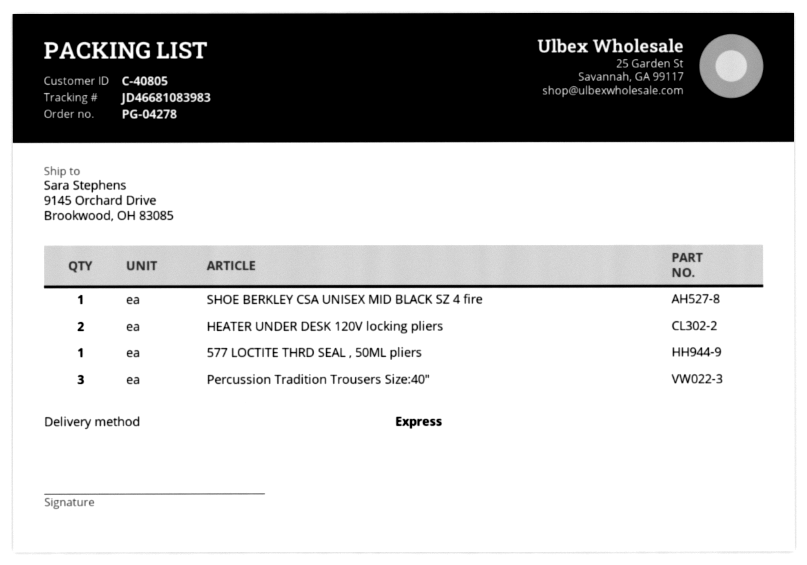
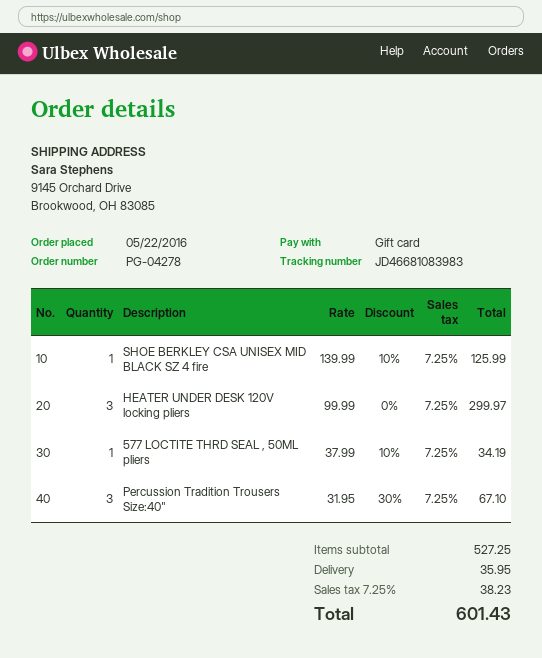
HEATER UNDER DESK 120V locking pliers: 2 -> 3

